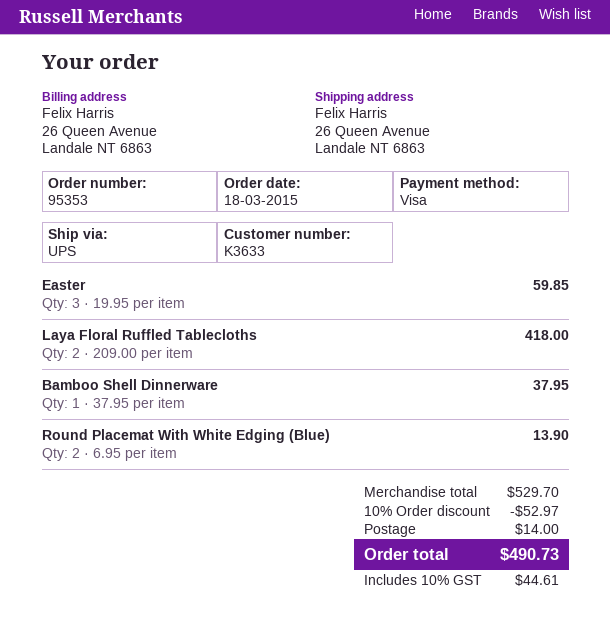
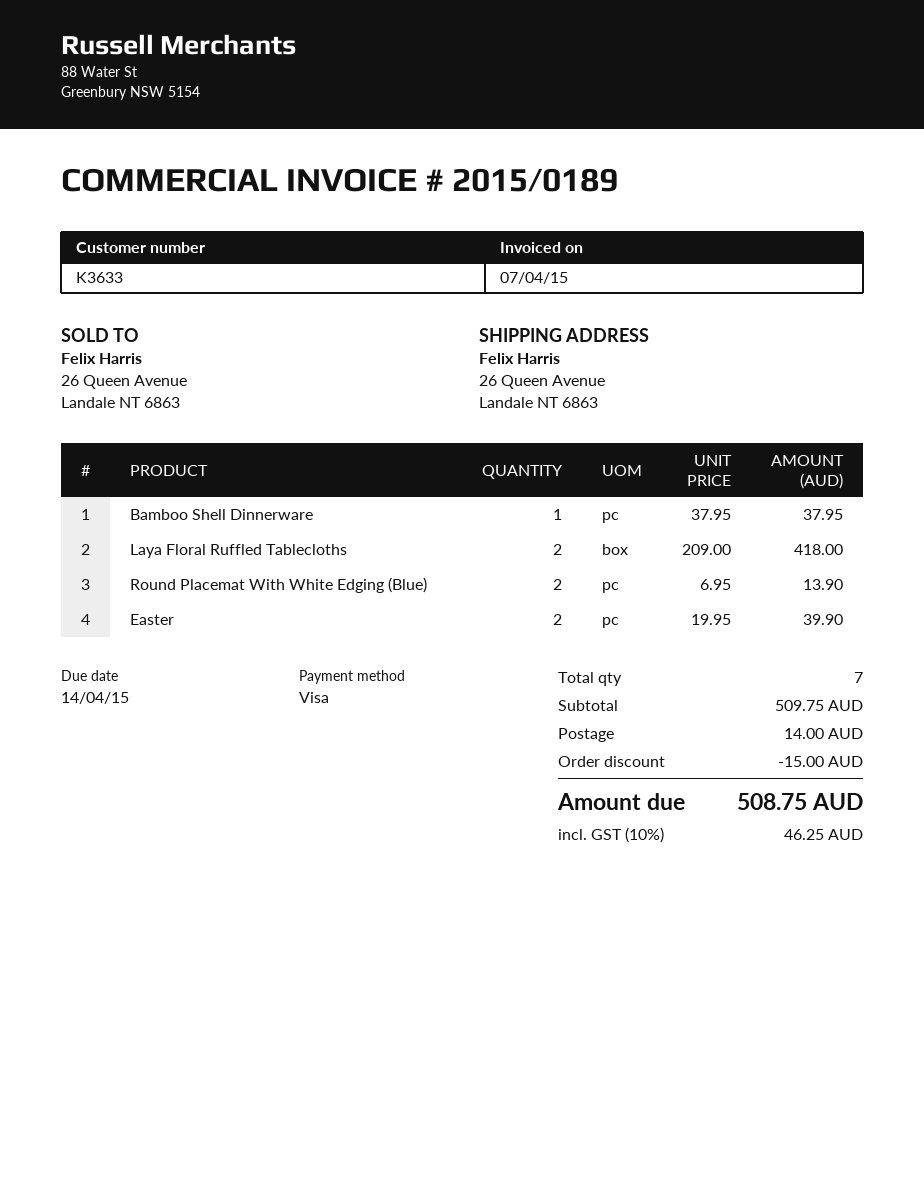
Easter: 3 x 19.95 = 59.85 -> 2 x 19.95 = 39.90
subtotal: 529.70 -> 509.75
discount: 52.97 -> 15.00
tax: 10% = 44.61 -> 10% = 46.25
total: 490.73 -> 508.75

